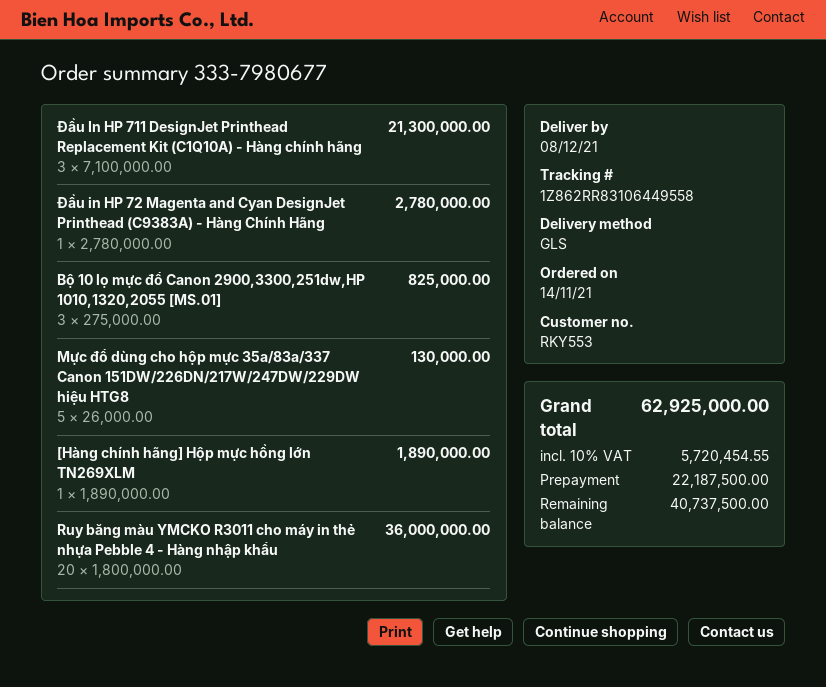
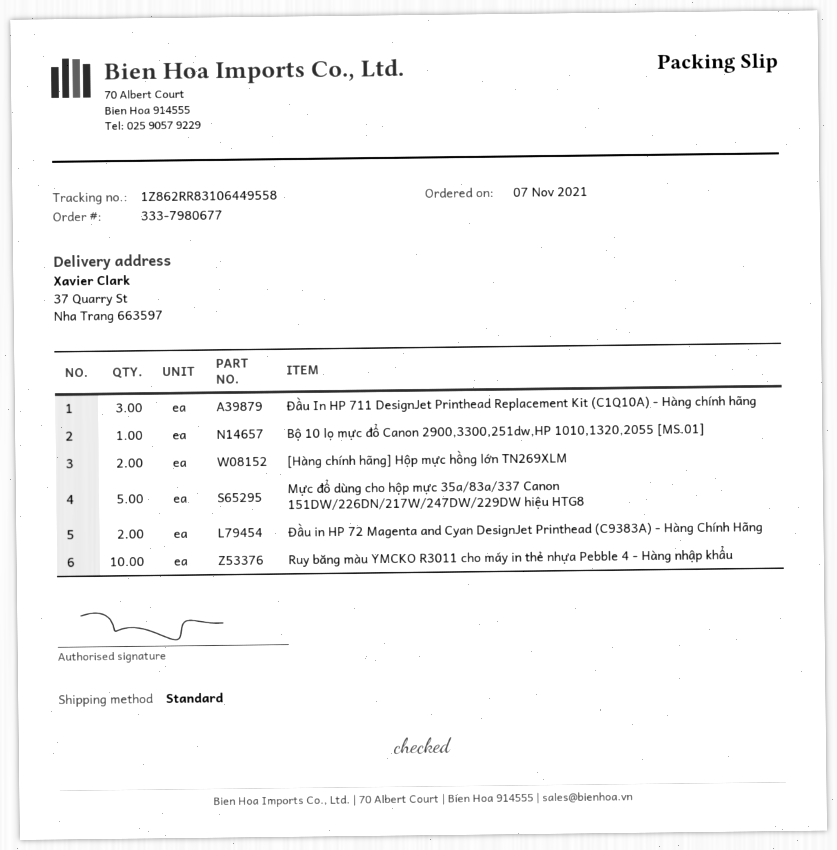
order date: 2021-11-14 -> 2021-11-07
shipping method: GLS -> standard
Đầu in HP 72 Magenta and Cyan DesignJet Printhead (C9383A) - Hàng Chính Hãng: 1 -> 2
Bộ 10 lọ mực đổ Canon 2900,3300,251dw,HP 1010,1320,2055 [MS.01]: 3 -> 1
[Hàng chính hãng] Hộp mực hồng lớn TN269XLM: 1 -> 2
Ruy băng màu YMCKO R3011 cho máy in thẻ nhựa Pebble 4 - Hàng nhập khẩu: 20 -> 10

